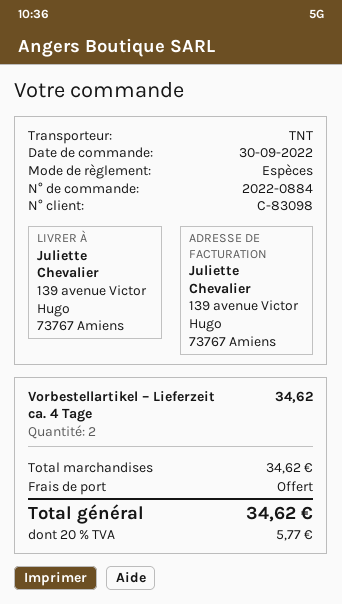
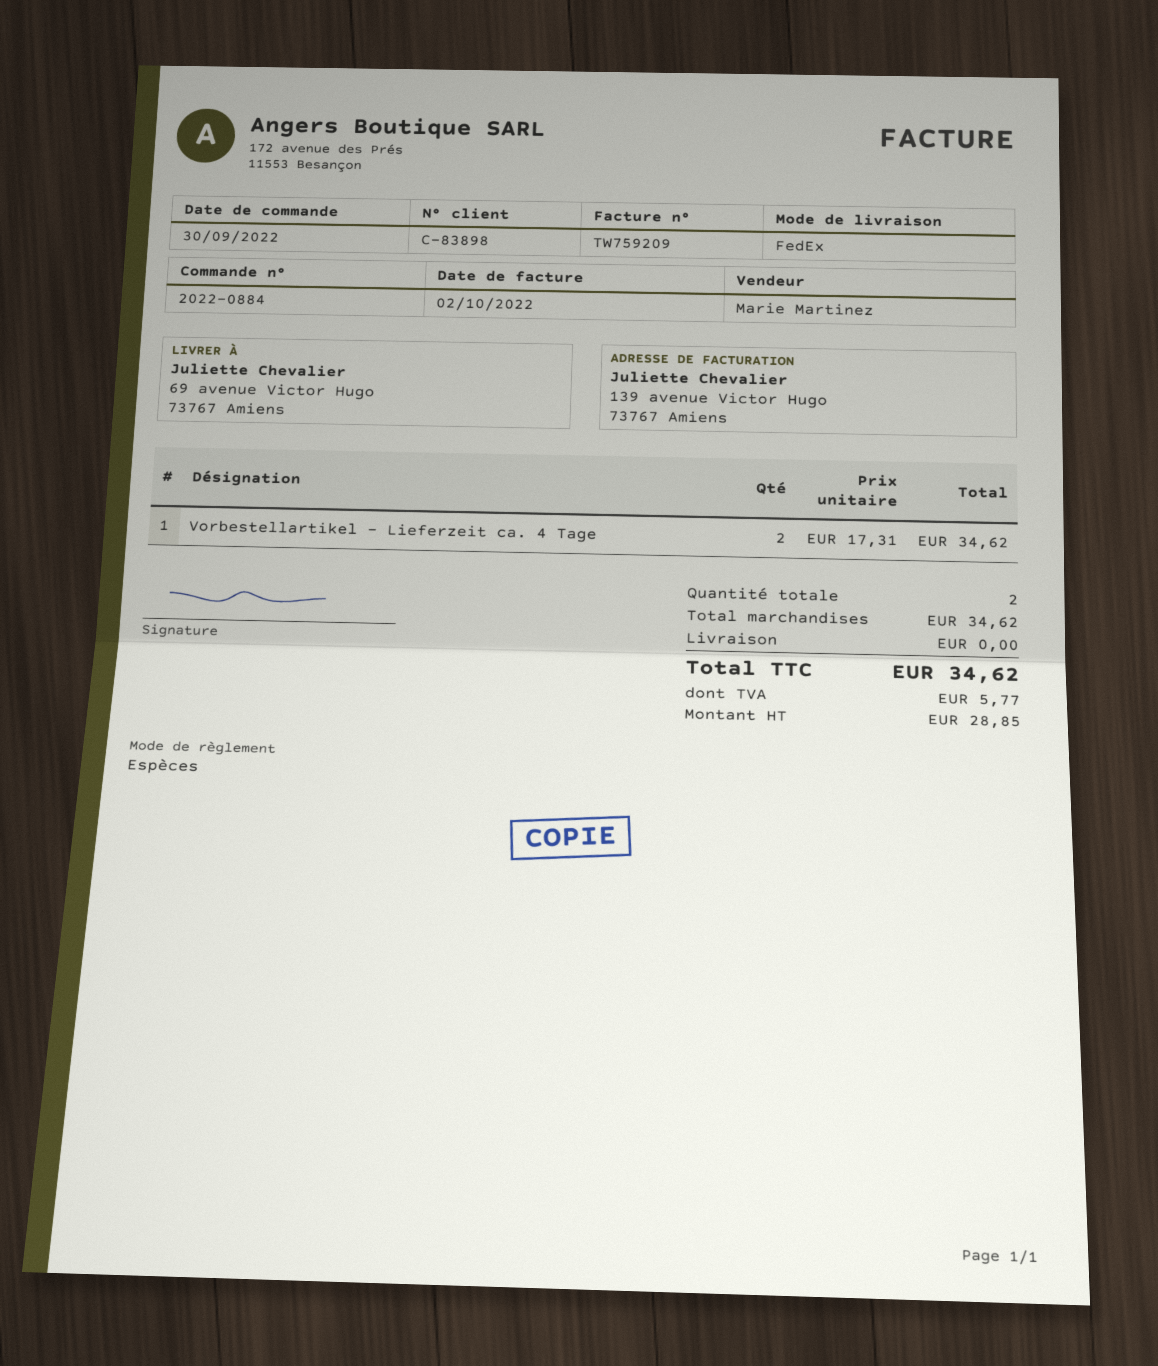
customer number: C-83098 -> C-83898
shipping method: TNT -> FedEx
ship to: 139 avenue Victor Hugo, 73767 Amiens -> 69 avenue Victor Hugo, 73767 Amiens

